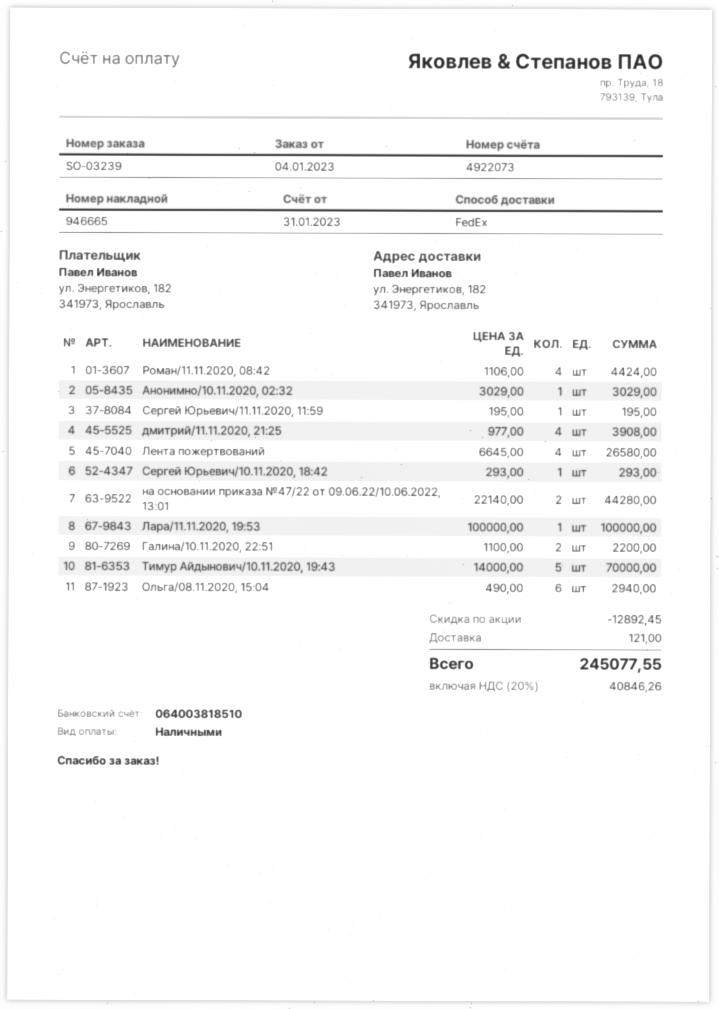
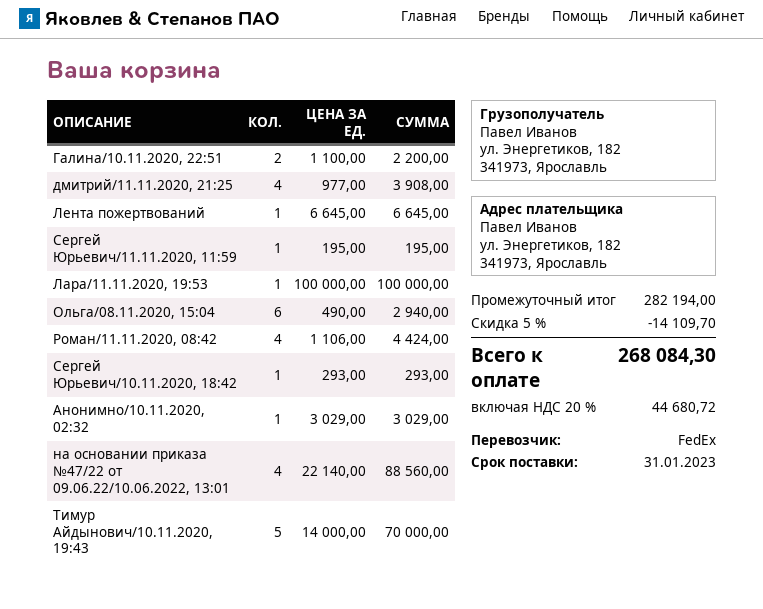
Лента пожертвований: 4 x 6645.00 = 26580.00 -> 1 x 6645.00 = 6645.00
на основании приказа №47/22 от 09.06.22/10.06.2022, 13:01: 2 x 22140.00 = 44280.00 -> 4 x 22140.00 = 88560.00
discount: 12892.45 -> 14109.70
shipping: 121.00 -> none
tax: 20% = 40846.26 -> 20% = 44680.72
total: 245077.55 -> 268084.30

